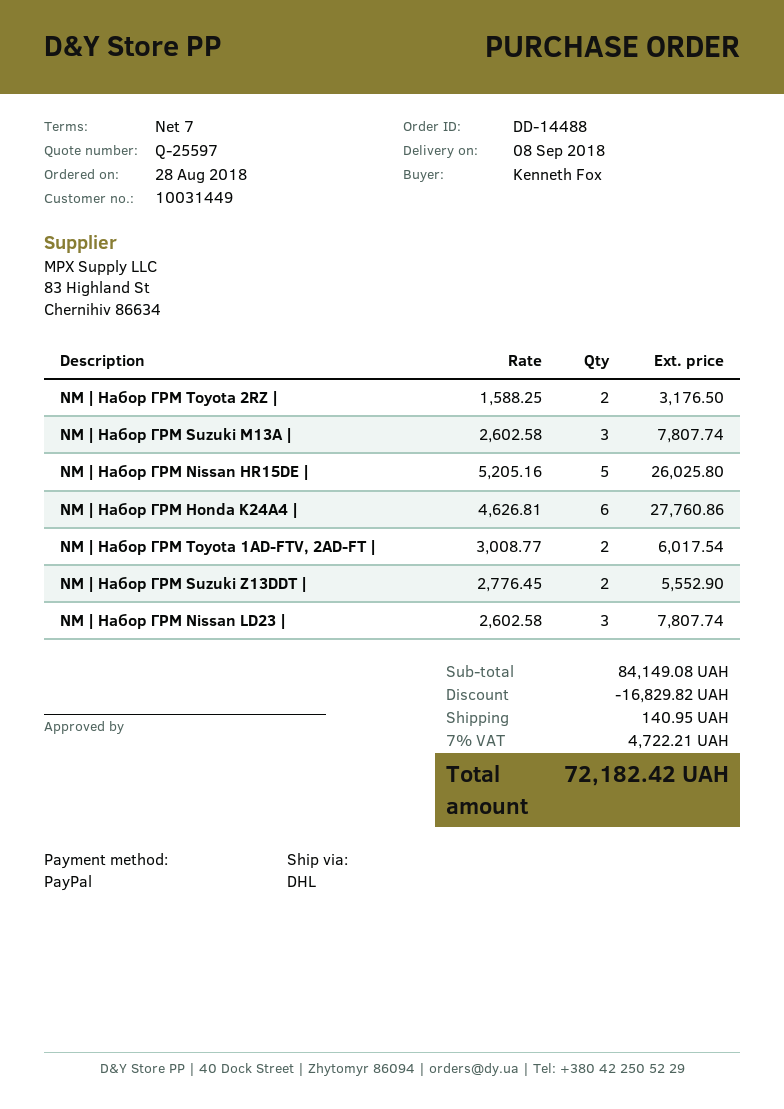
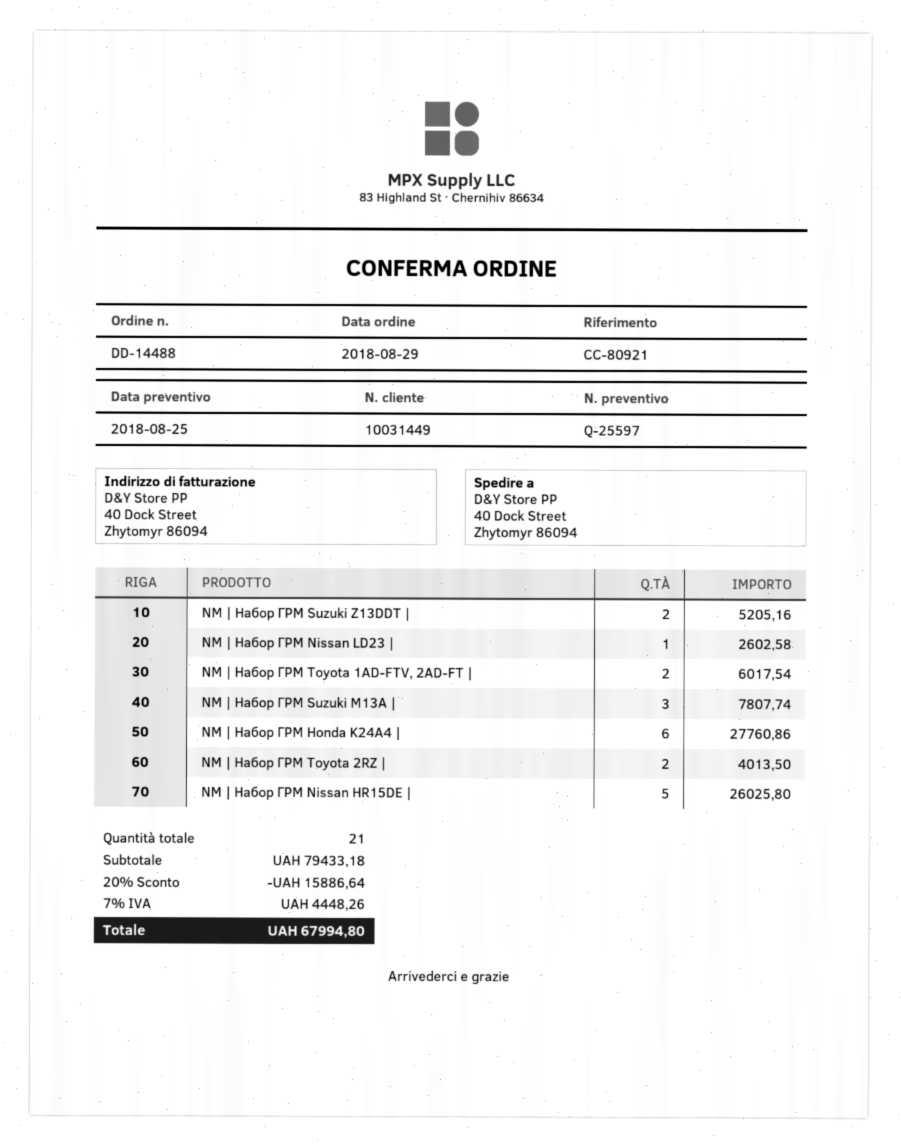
order date: 2018-08-28 -> 2018-08-29
NM | Набор ГРМ Toyota 2RZ |: 2 for 3176.50 -> 2 for 4013.50
NM | Набор ГРМ Suzuki Z13DDT |: 2 for 5552.90 -> 2 for 5205.16
NM | Набор ГРМ Nissan LD23 |: 3 for 7807.74 -> 1 for 2602.58
subtotal: 84149.08 -> 79433.18
discount: 16829.82 -> 15886.64
shipping: 140.95 -> none
tax: 7% = 4722.21 -> 7% = 4448.26
total: 72182.42 -> 67994.80

